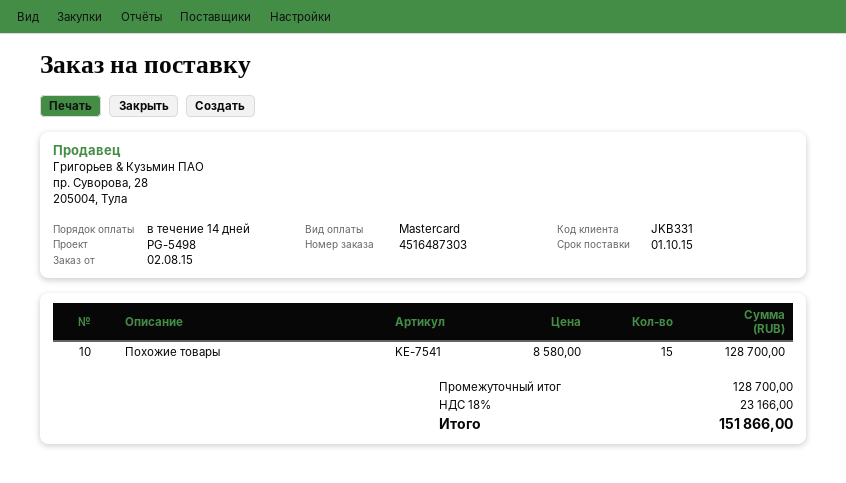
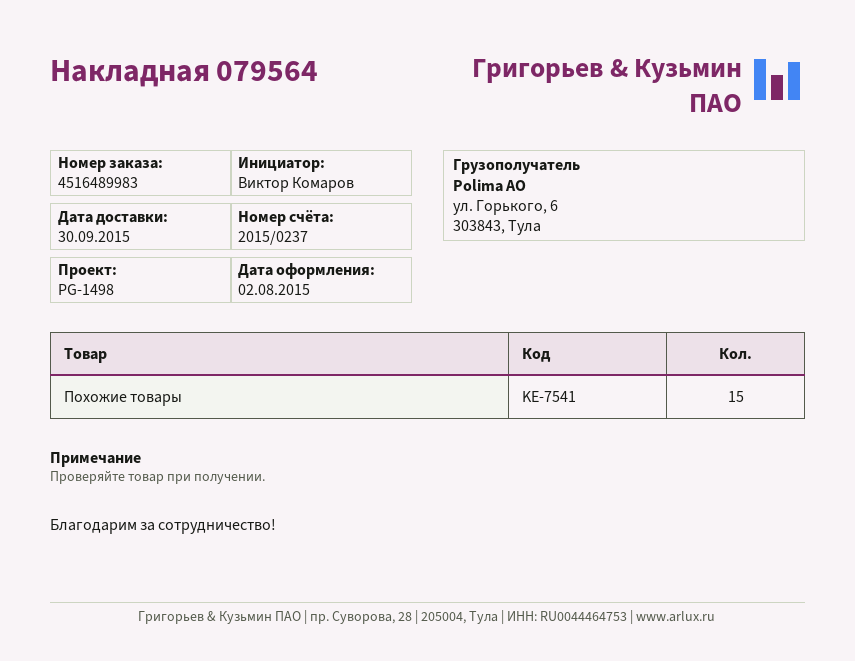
order number: 4516487303 -> 4516489983
delivery date: 2015-10-01 -> 2015-09-30
reference: PG-5498 -> PG-1498

